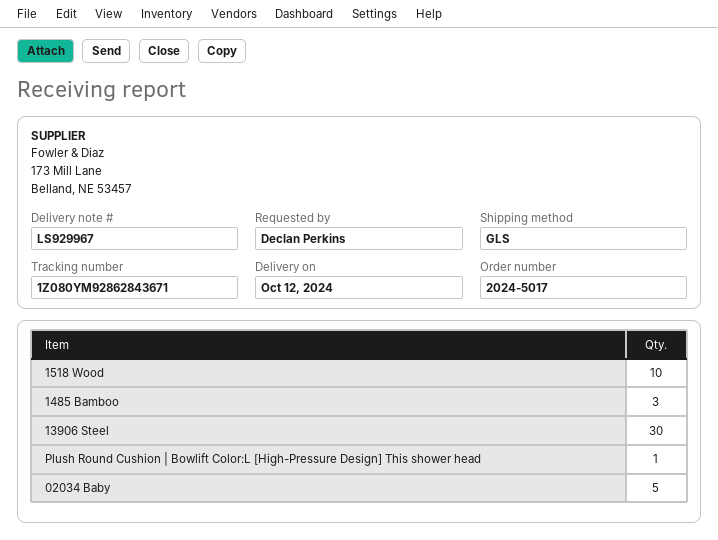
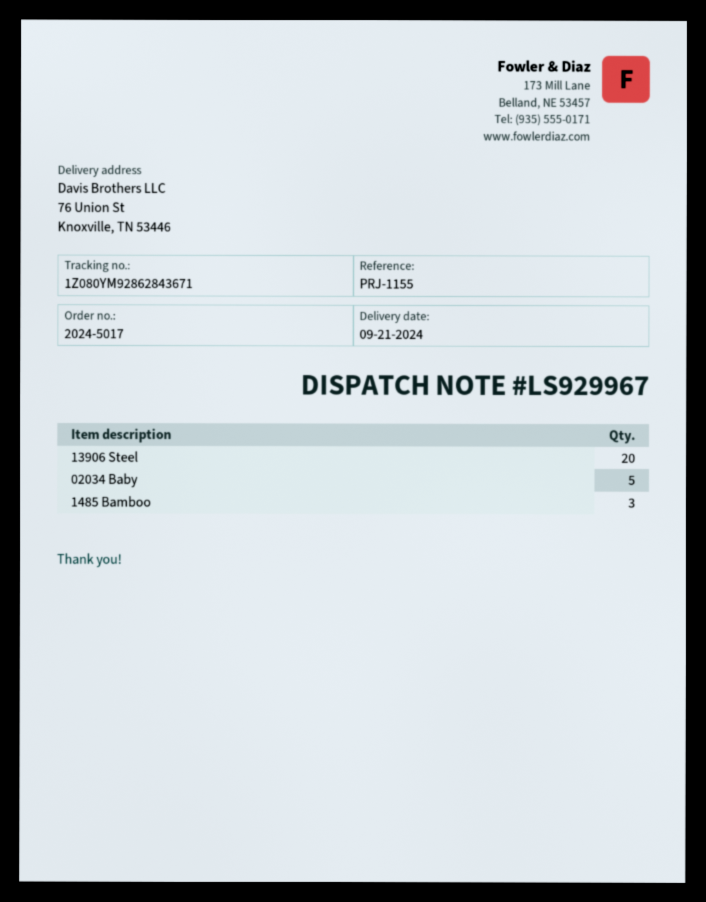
delivery date: 2024-10-12 -> 2024-09-21
1518 Wood: 10 -> none
13906 Steel: 30 -> 20
Plush Round Cushion | Bowlift Color:L [High-Pressure Design] This shower head: 1 -> none

